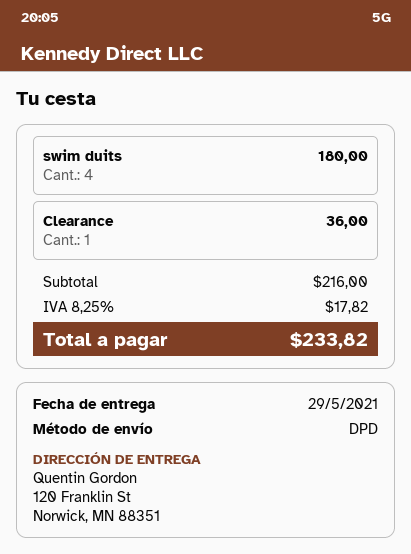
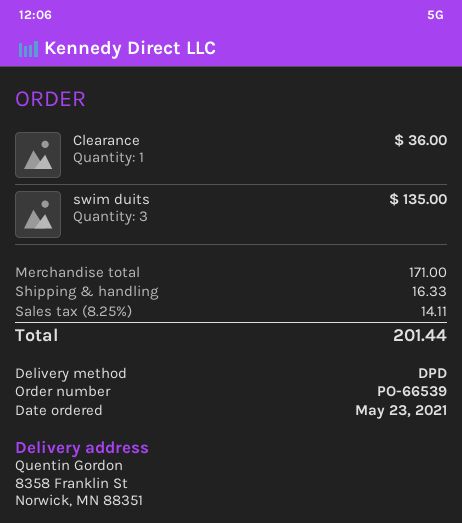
ship to: 120 Franklin St, Norwick, MN 88351 -> 8358 Franklin St, Norwick, MN 88351
swim duits: 4 for 180.00 -> 3 for 135.00
subtotal: 216.00 -> 171.00
shipping: none -> 16.33
tax: 8.25% = 17.82 -> 8.25% = 14.11
total: 233.82 -> 201.44

